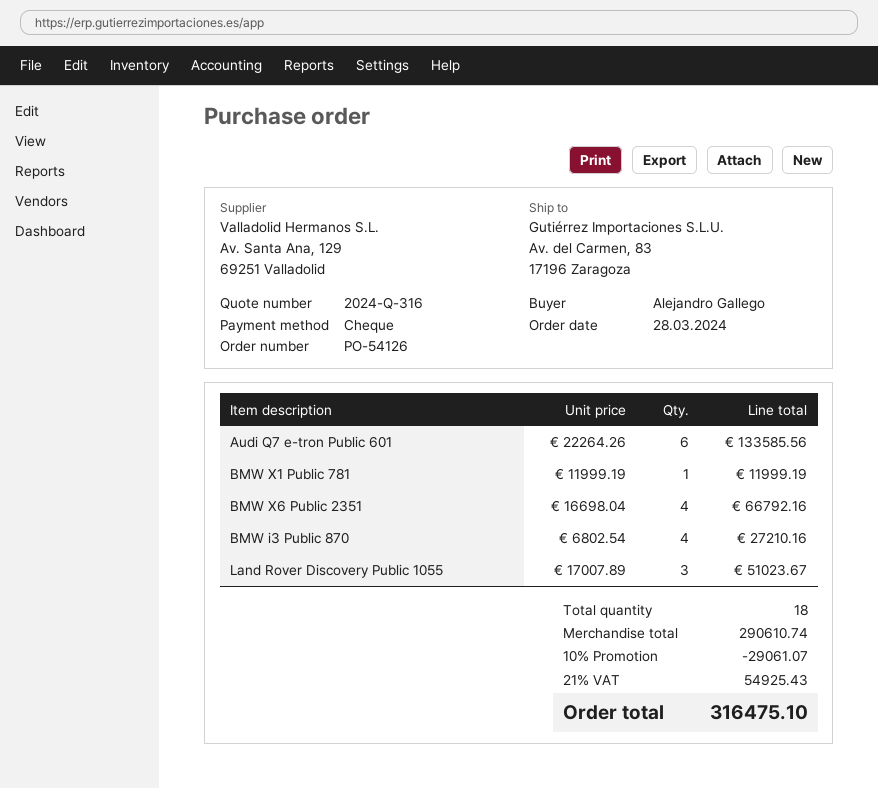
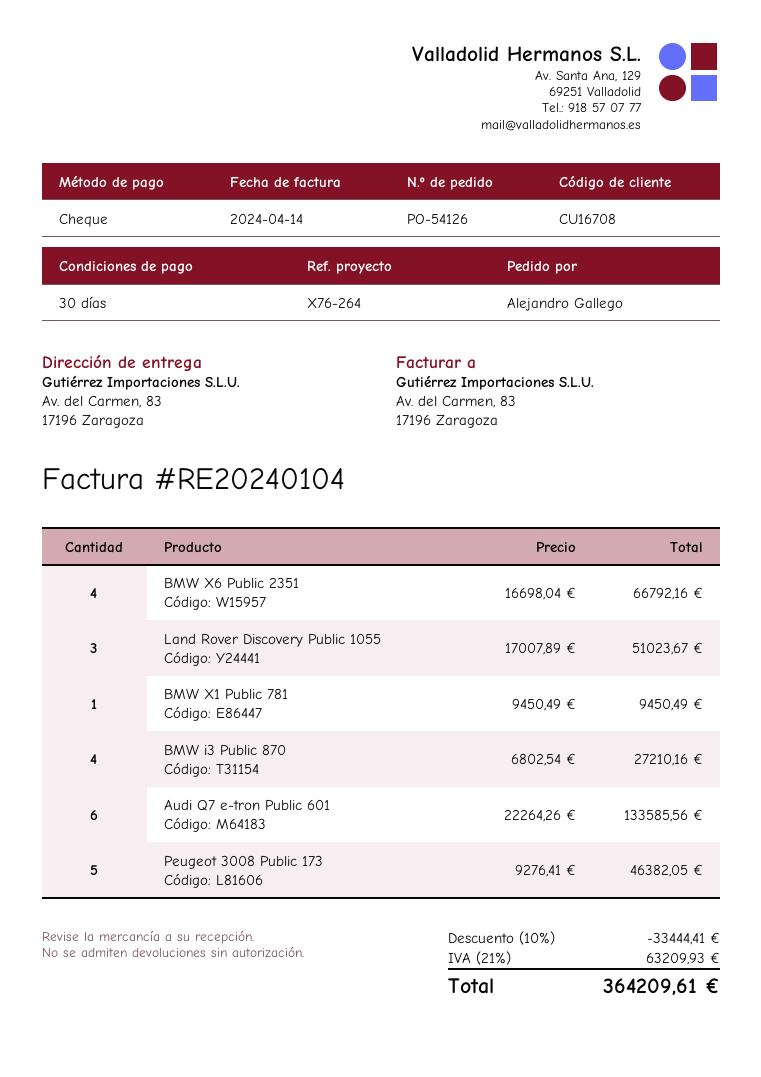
BMW X1 Public 781: 1 x 11999.19 = 11999.19 -> 1 x 9450.49 = 9450.49
Peugeot 3008 Public 173: none -> 5 x 9276.41 = 46382.05
discount: 10% = 29061.07 -> 10% = 33444.41
tax: 21% = 54925.43 -> 21% = 63209.93
total: 316475.10 -> 364209.61

